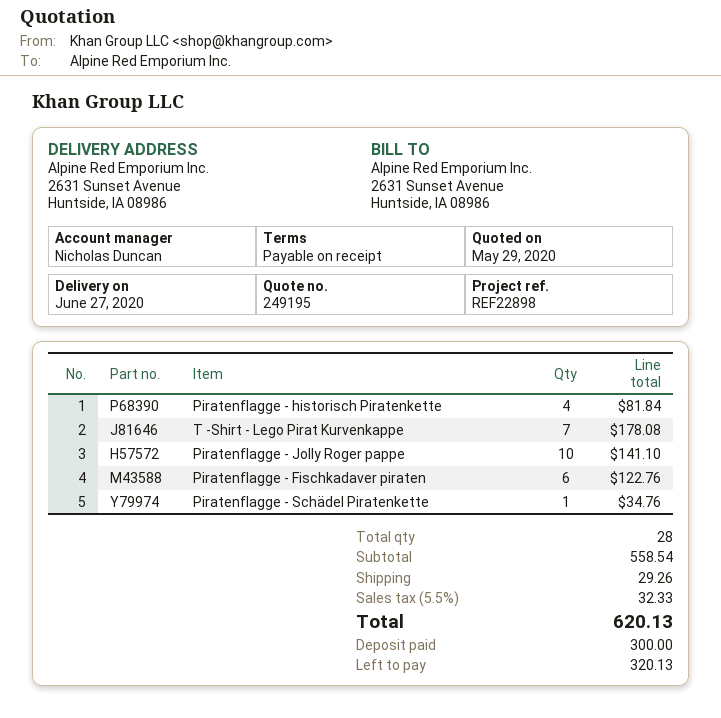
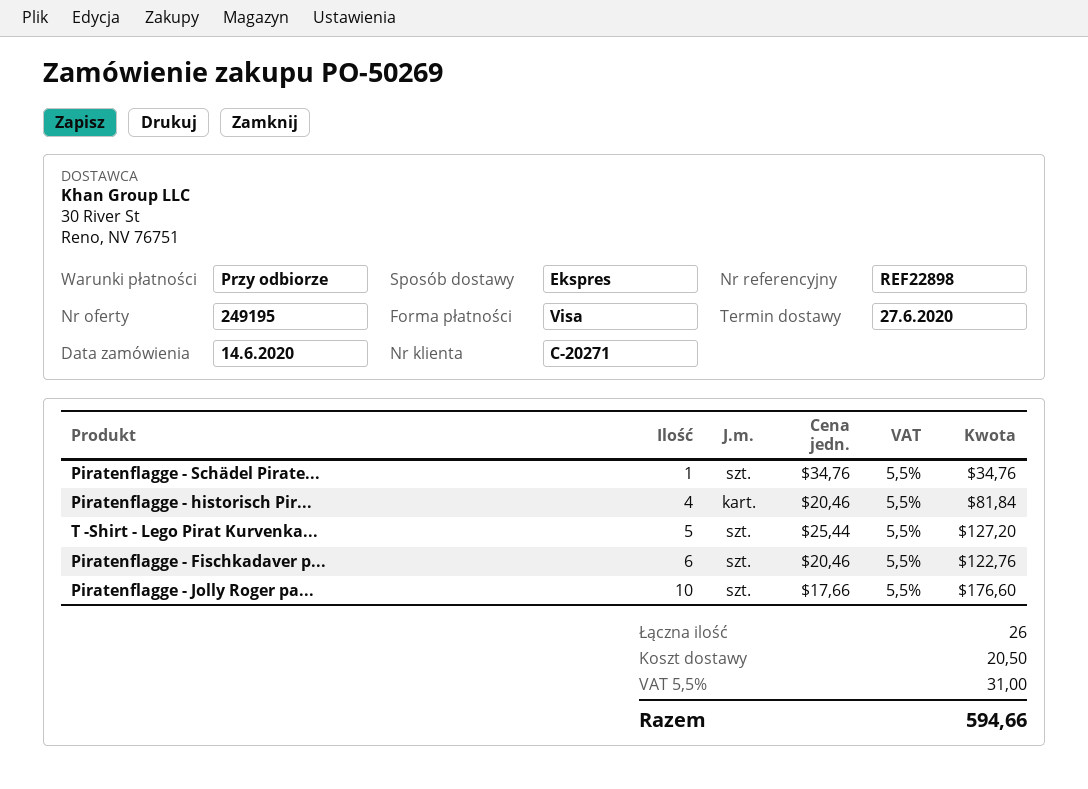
T -Shirt - Lego Pirat Kurvenkappe: 7 for 178.08 -> 5 for 127.20
Piratenflagge - Jolly Roger pappe: 10 for 141.10 -> 10 for 176.60
total quantity: 28 -> 26
shipping: 29.26 -> 20.50
tax: 5.5% = 32.33 -> 5.5% = 31.00
total: 620.13 -> 594.66

